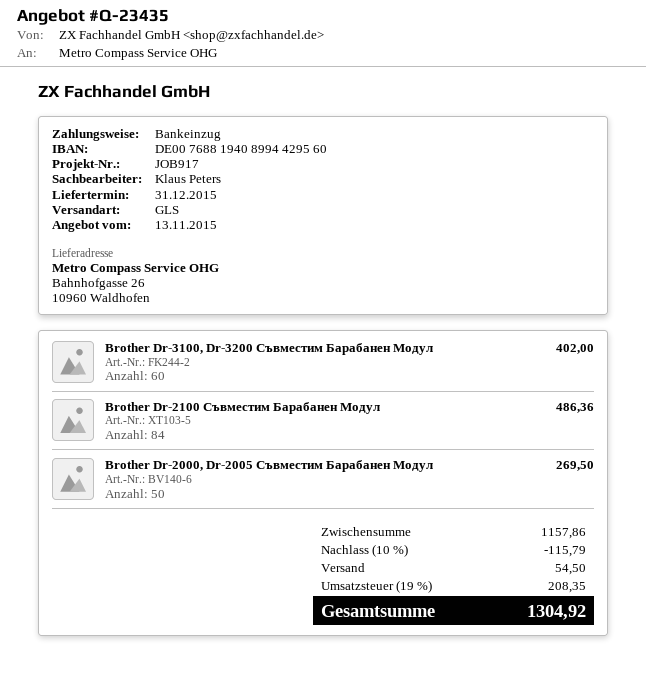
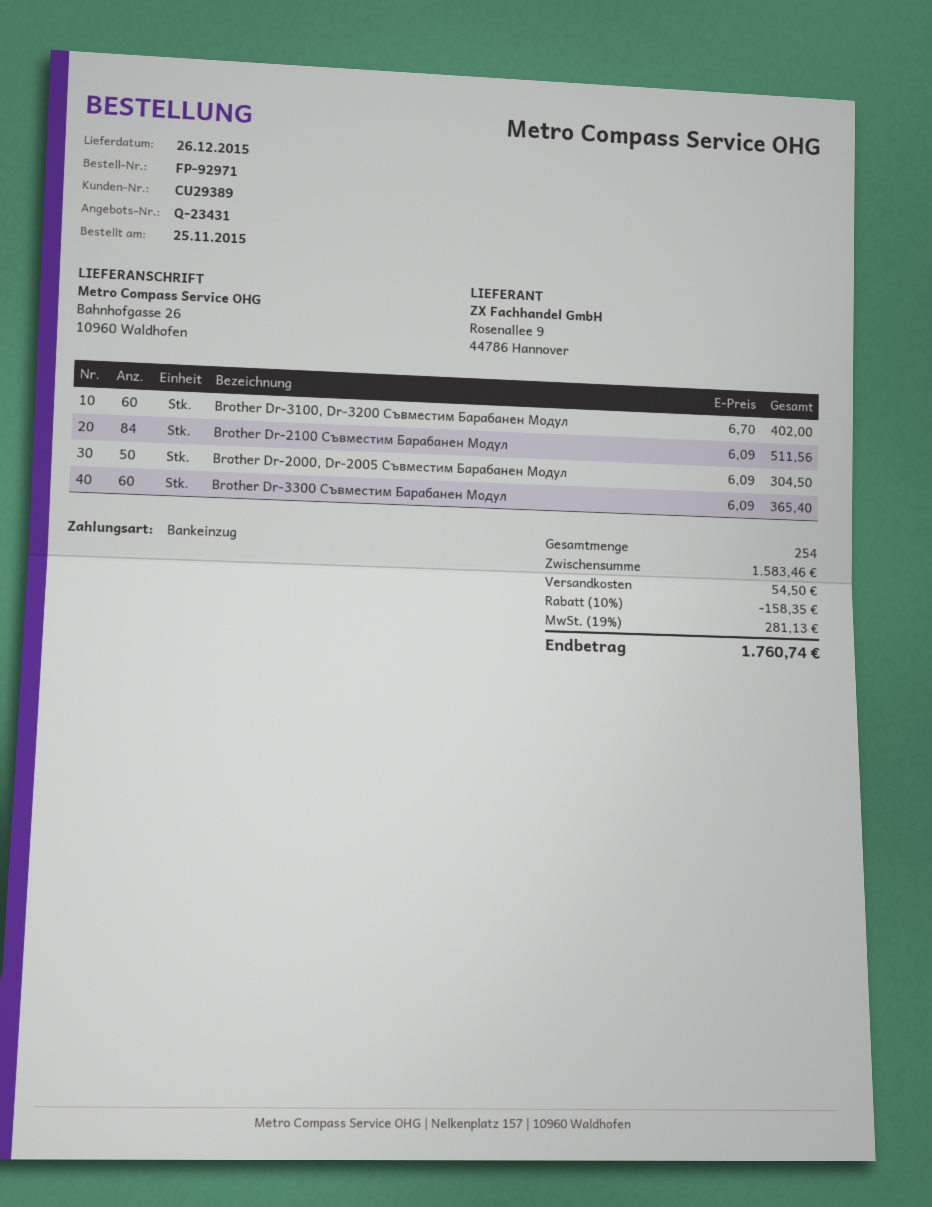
quote number: Q-23435 -> Q-23431
delivery date: 2015-12-31 -> 2015-12-26
Brother Dr-2100 Съвместим Барабанен Модул: 84 for 486.36 -> 84 for 511.56
Brother Dr-2000, Dr-2005 Съвместим Барабанен Модул: 50 for 269.50 -> 50 for 304.50
Brother Dr-3300 Съвместим Барабанен Модул: none -> 60 for 365.40
subtotal: 1157.86 -> 1583.46
discount: 10% = 115.79 -> 10% = 158.35
tax: 19% = 208.35 -> 19% = 281.13
total: 1304.92 -> 1760.74

